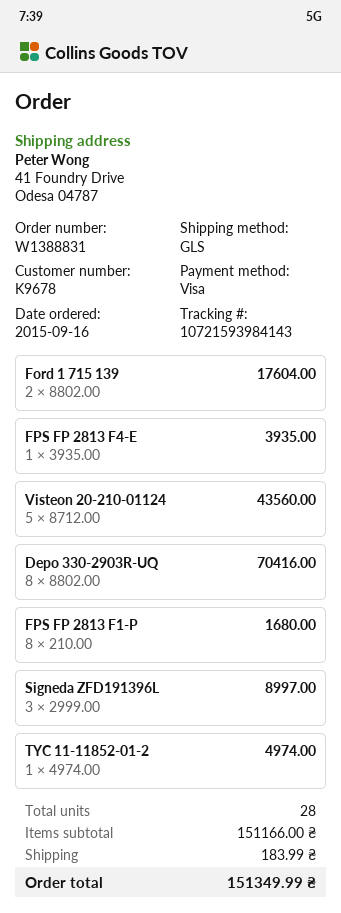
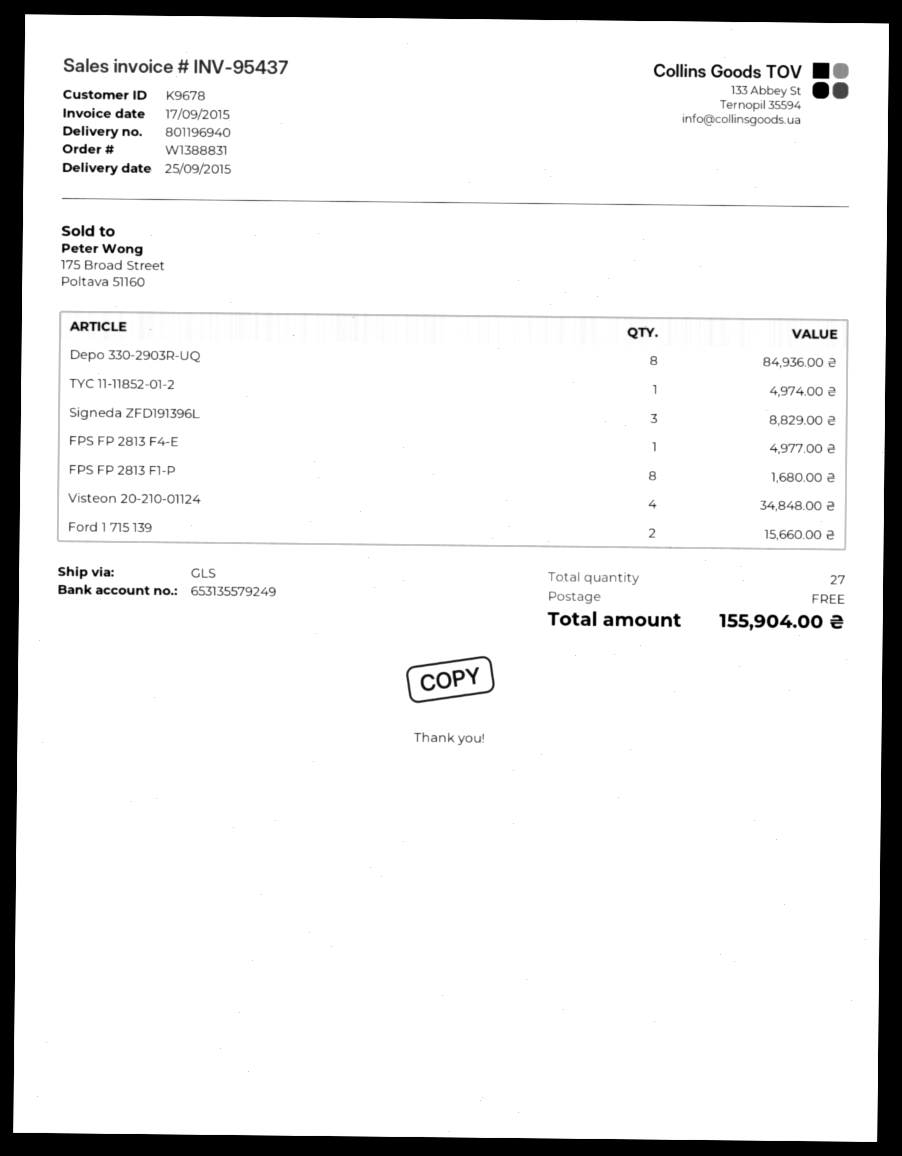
Ford 1 715 139: 2 for 17604.00 -> 2 for 15660.00
FPS FP 2813 F4-E: 1 for 3935.00 -> 1 for 4977.00
Visteon 20-210-01124: 5 for 43560.00 -> 4 for 34848.00
Depo 330-2903R-UQ: 8 for 70416.00 -> 8 for 84936.00
Signeda ZFD191396L: 3 for 8997.00 -> 3 for 8829.00
total quantity: 28 -> 27
shipping: 183.99 -> 0.00
total: 151349.99 -> 155904.00

